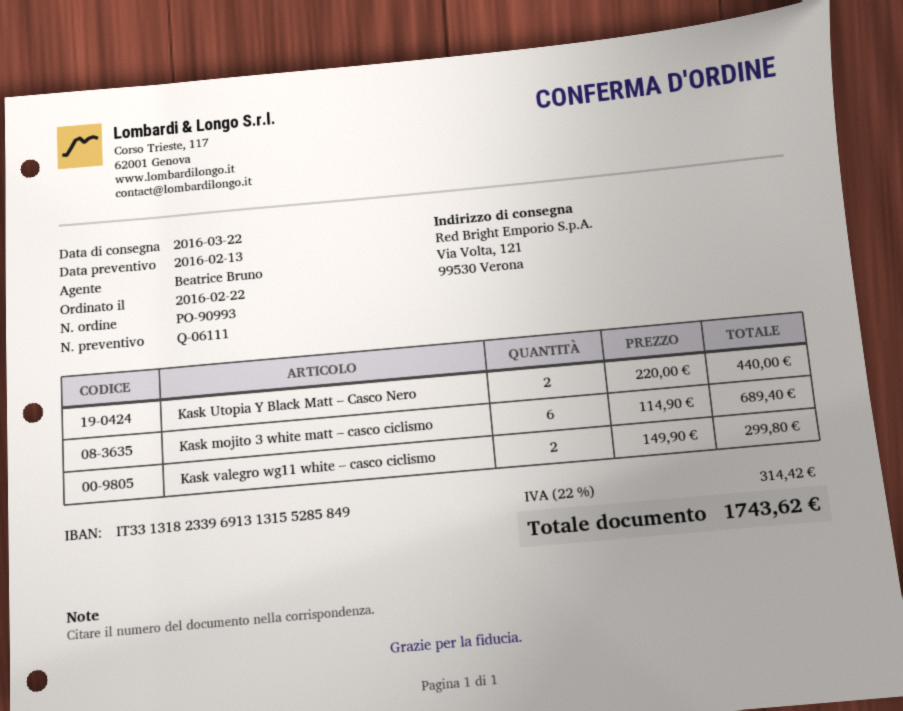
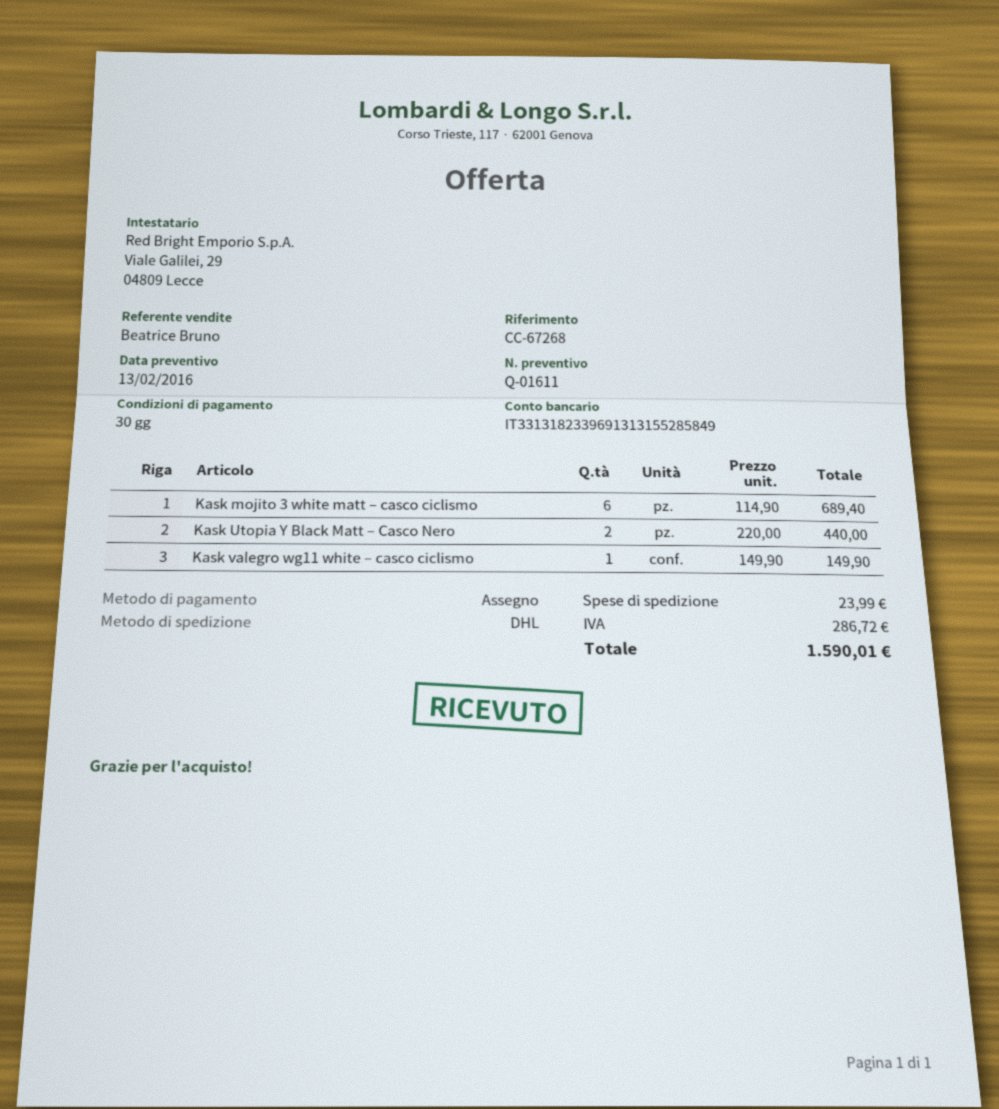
quote number: Q-06111 -> Q-01611
Kask valegro wg11 white – casco ciclismo: 2 x 149.90 = 299.80 -> 1 x 149.90 = 149.90
shipping: none -> 23.99
tax: 314.42 -> 286.72
total: 1743.62 -> 1590.01

